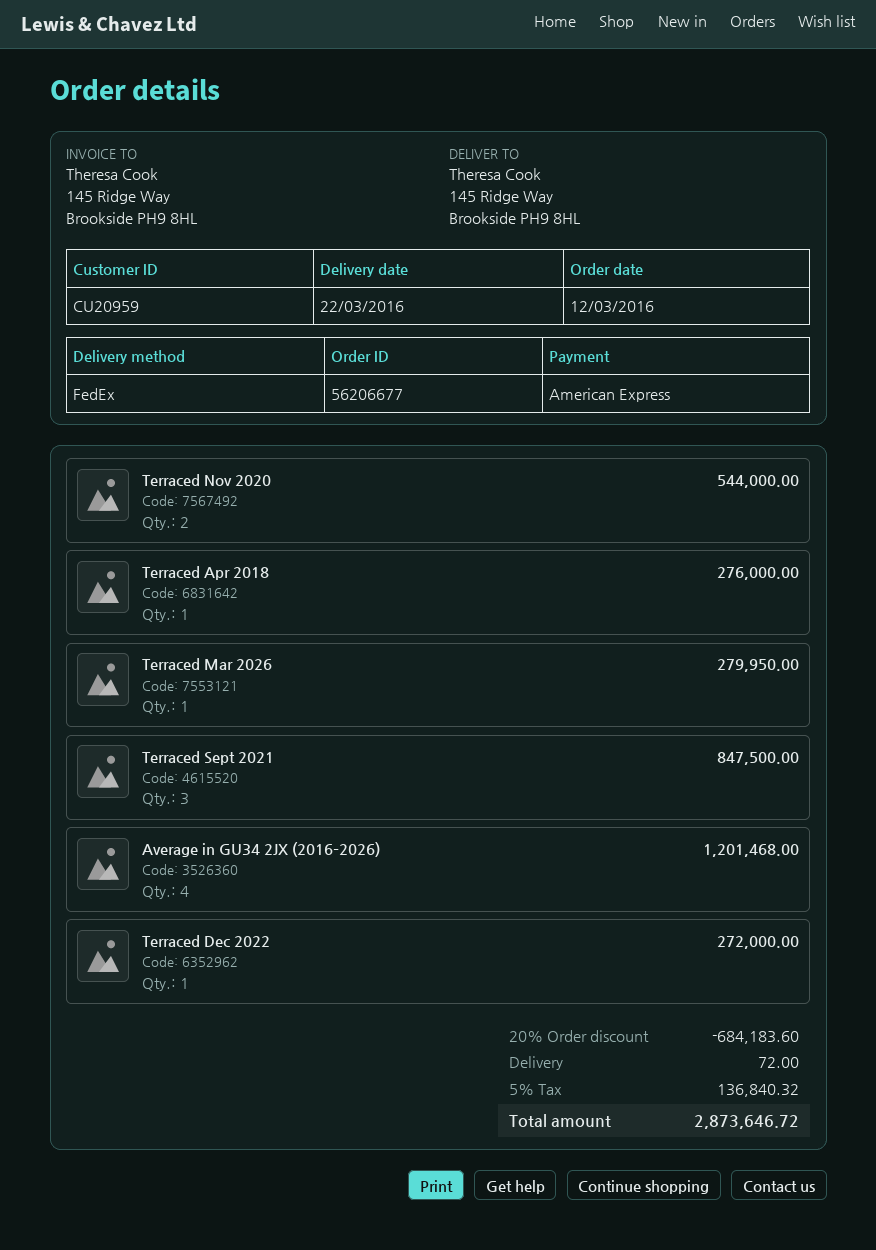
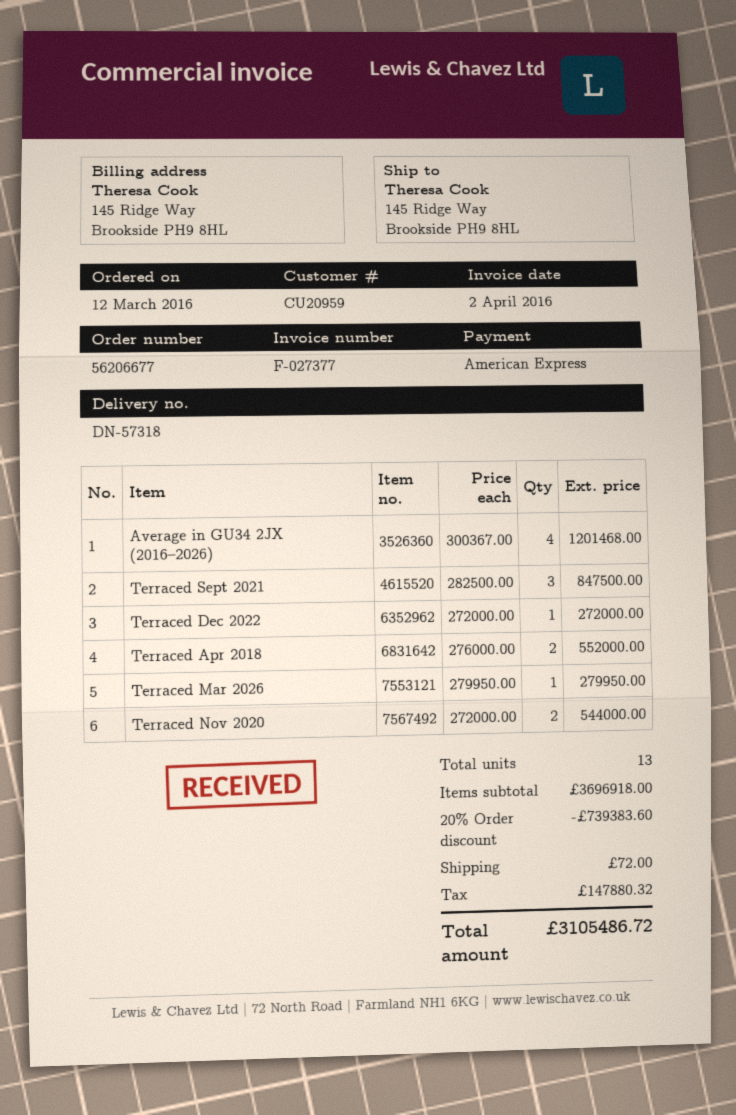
Terraced Apr 2018: 1 for 276000.00 -> 2 for 552000.00
discount: 20% = 684183.60 -> 20% = 739383.60
tax: 136840.32 -> 147880.32
total: 2873646.72 -> 3105486.72

